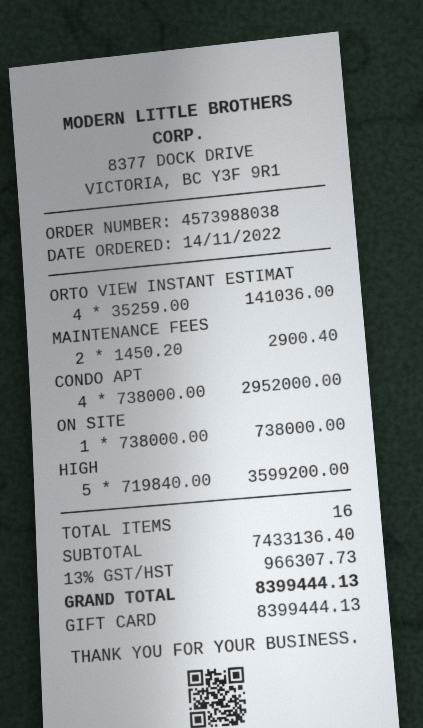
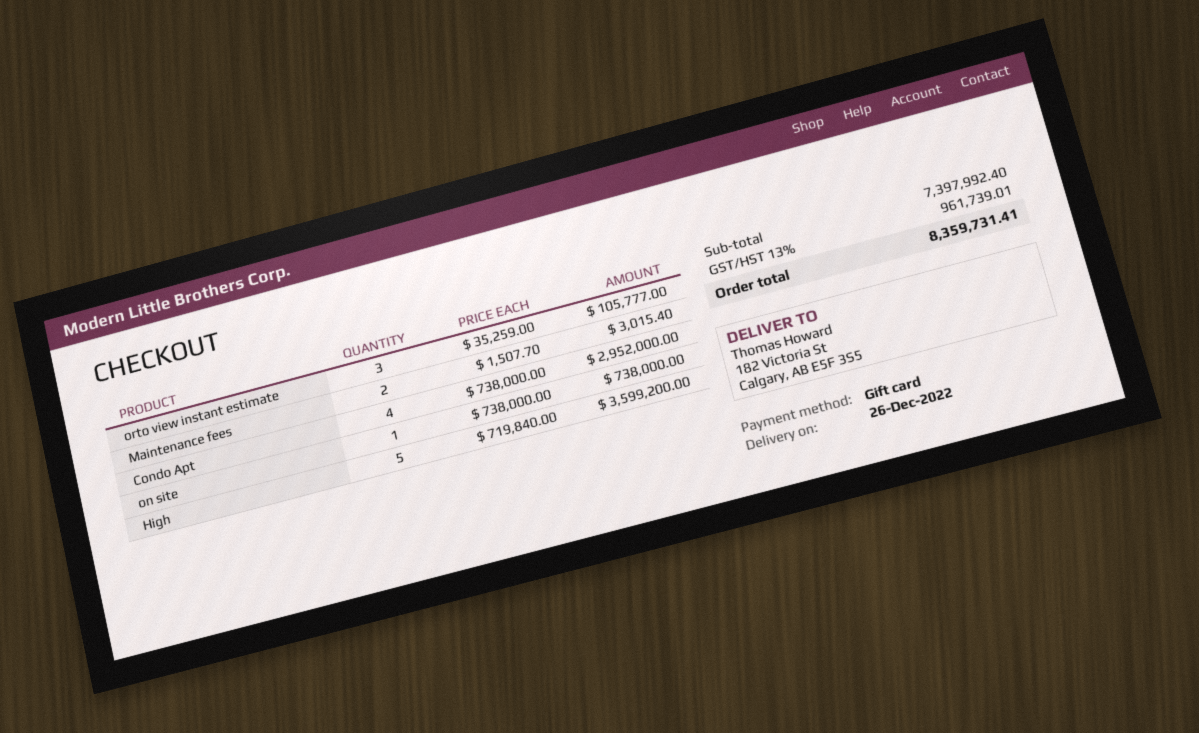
ORTO VIEW INSTANT ESTIMAT: 4 x 35259.00 = 141036.00 -> 3 x 35259.00 = 105777.00
MAINTENANCE FEES: 2 x 1450.20 = 2900.40 -> 2 x 1507.70 = 3015.40
subtotal: 7433136.40 -> 7397992.40
tax: 13% = 966307.73 -> 13% = 961739.01
total: 8399444.13 -> 8359731.41

